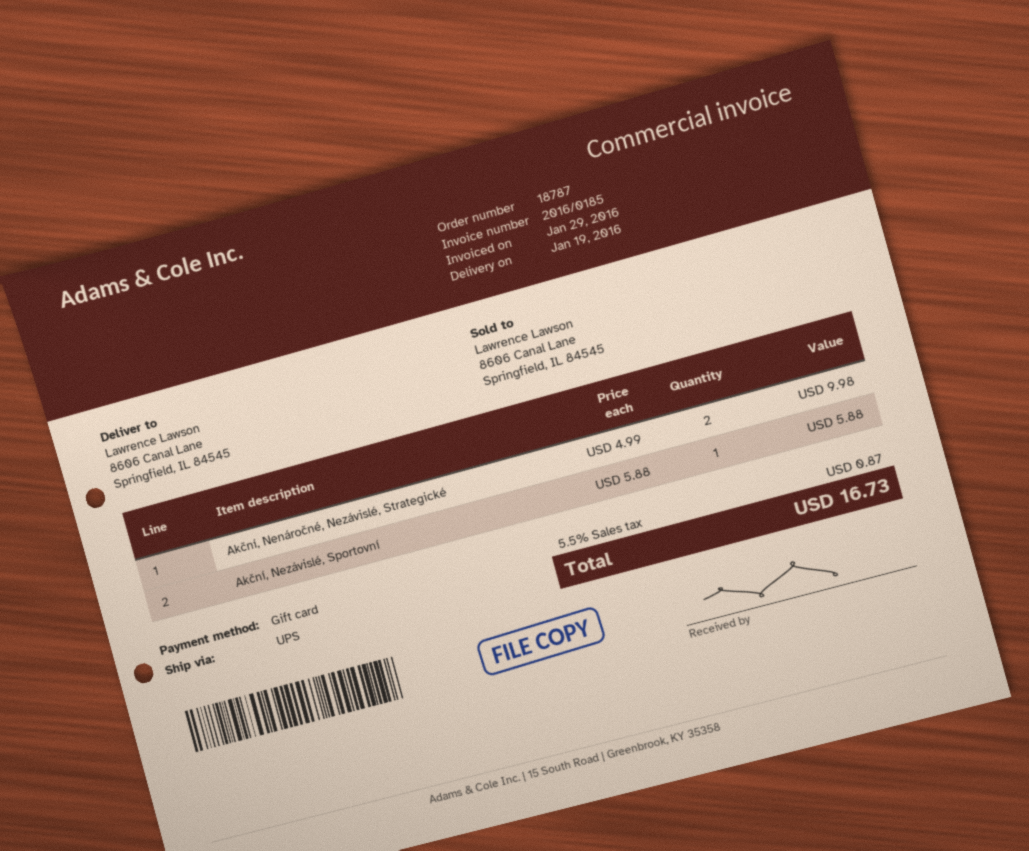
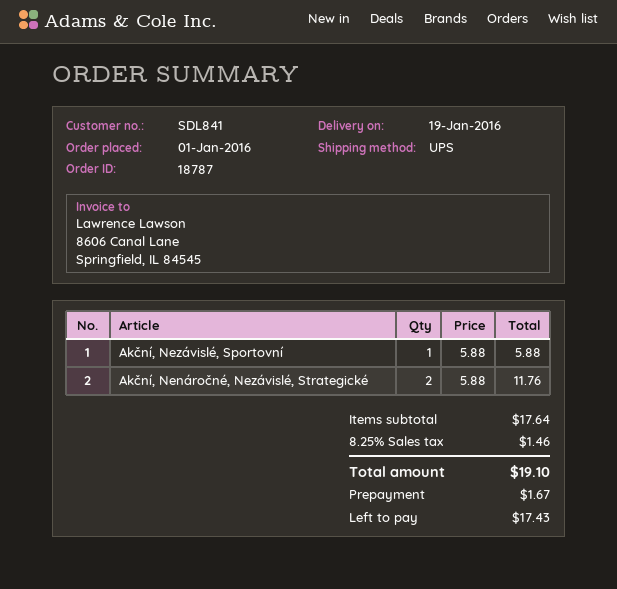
Akční, Nenáročné, Nezávislé, Strategické: 2 x 4.99 = 9.98 -> 2 x 5.88 = 11.76
tax: 5.5% = 0.87 -> 8.25% = 1.46
total: 16.73 -> 19.10

